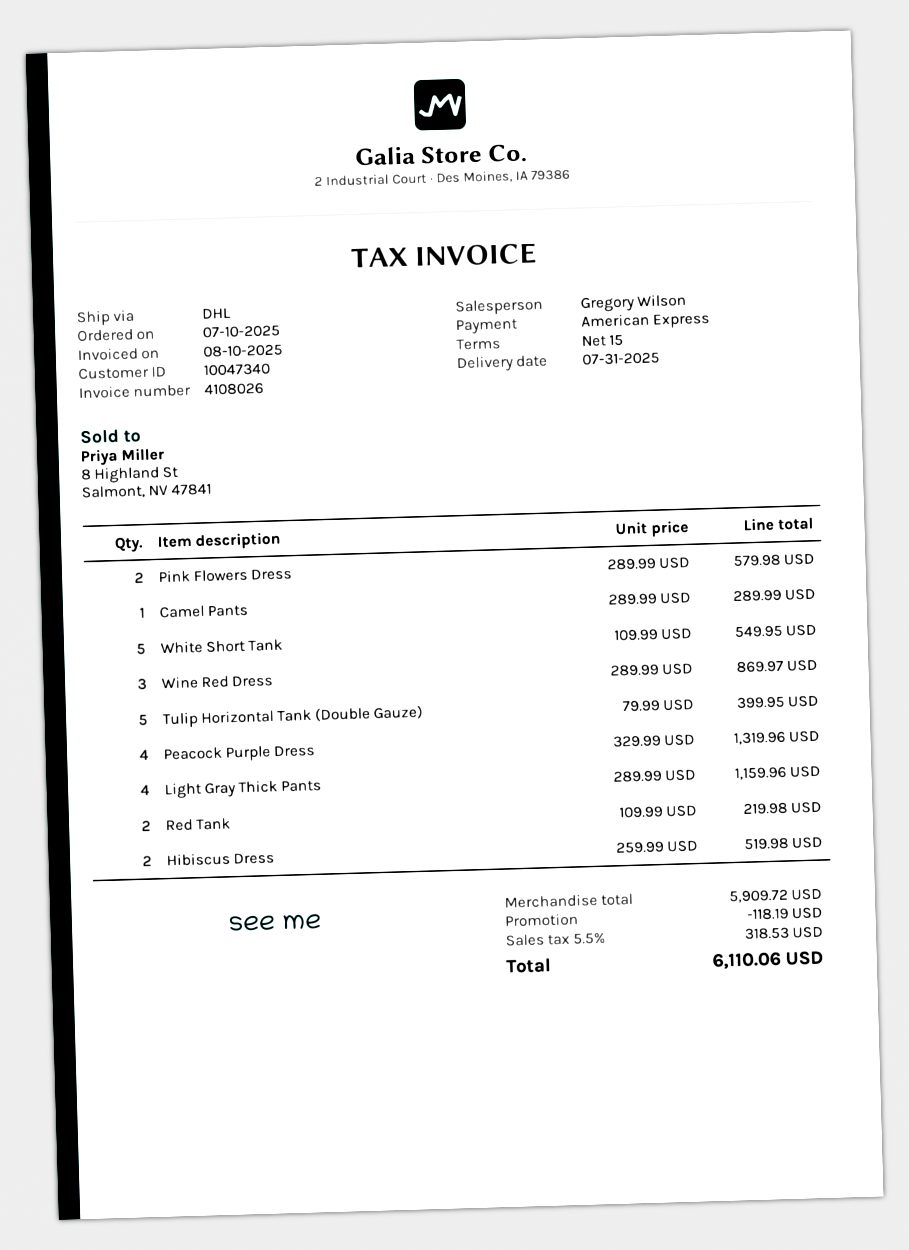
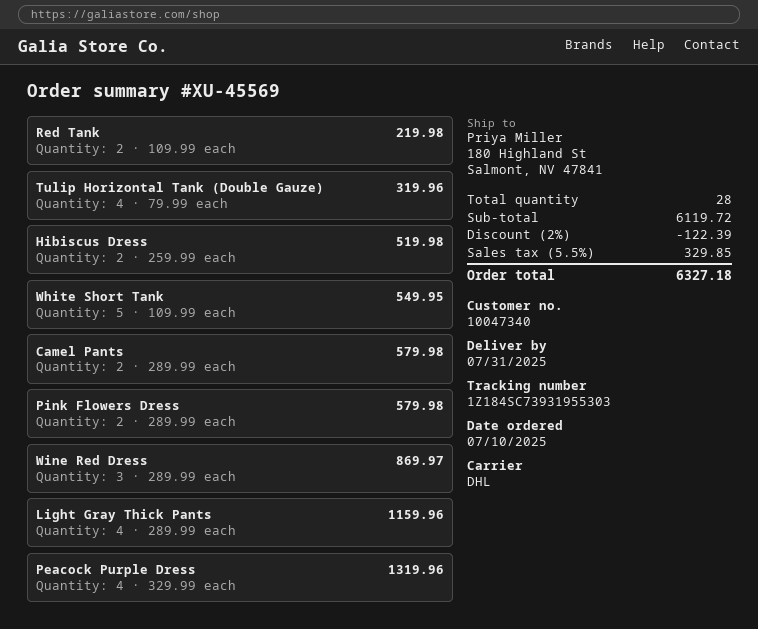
Camel Pants: 1 x 289.99 = 289.99 -> 2 x 289.99 = 579.98
Tulip Horizontal Tank (Double Gauze): 5 x 79.99 = 399.95 -> 4 x 79.99 = 319.96
subtotal: 5909.72 -> 6119.72
discount: 118.19 -> 122.39
tax: 5.5% = 318.53 -> 5.5% = 329.85
total: 6110.06 -> 6327.18

